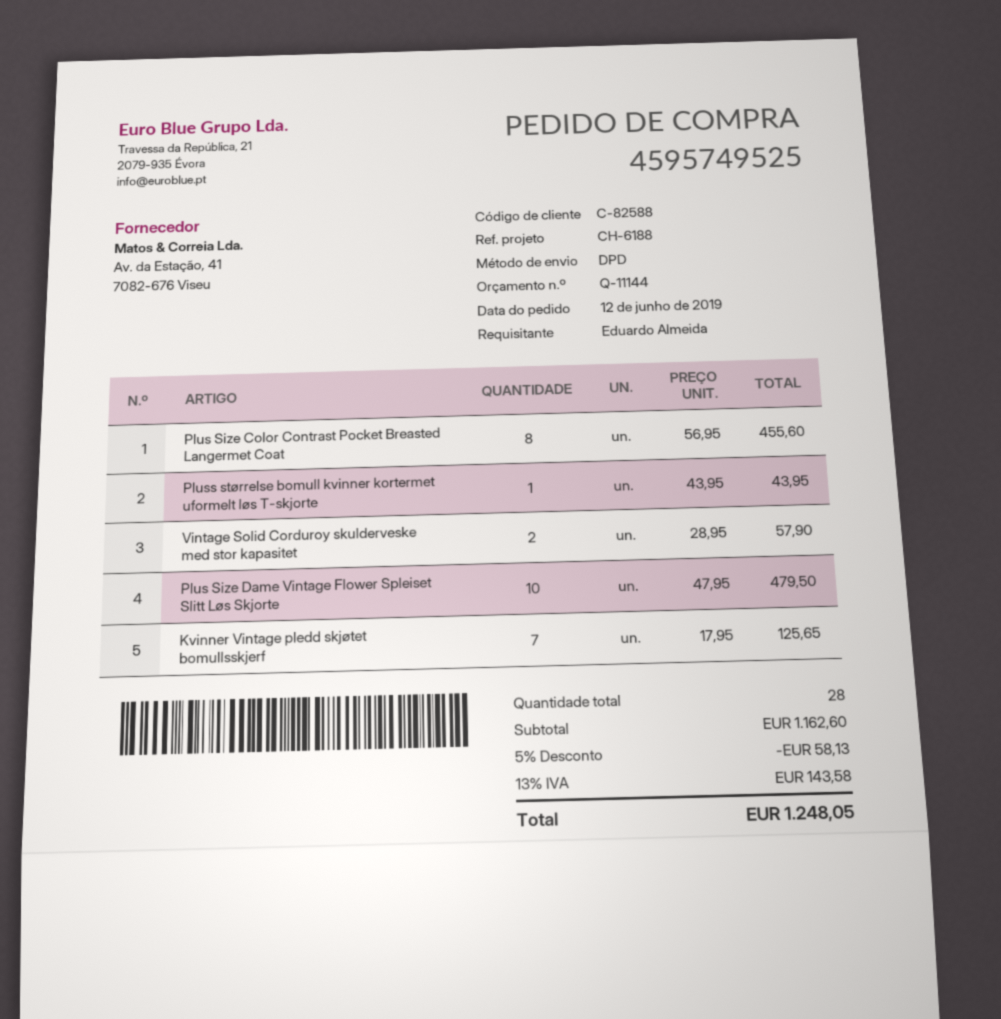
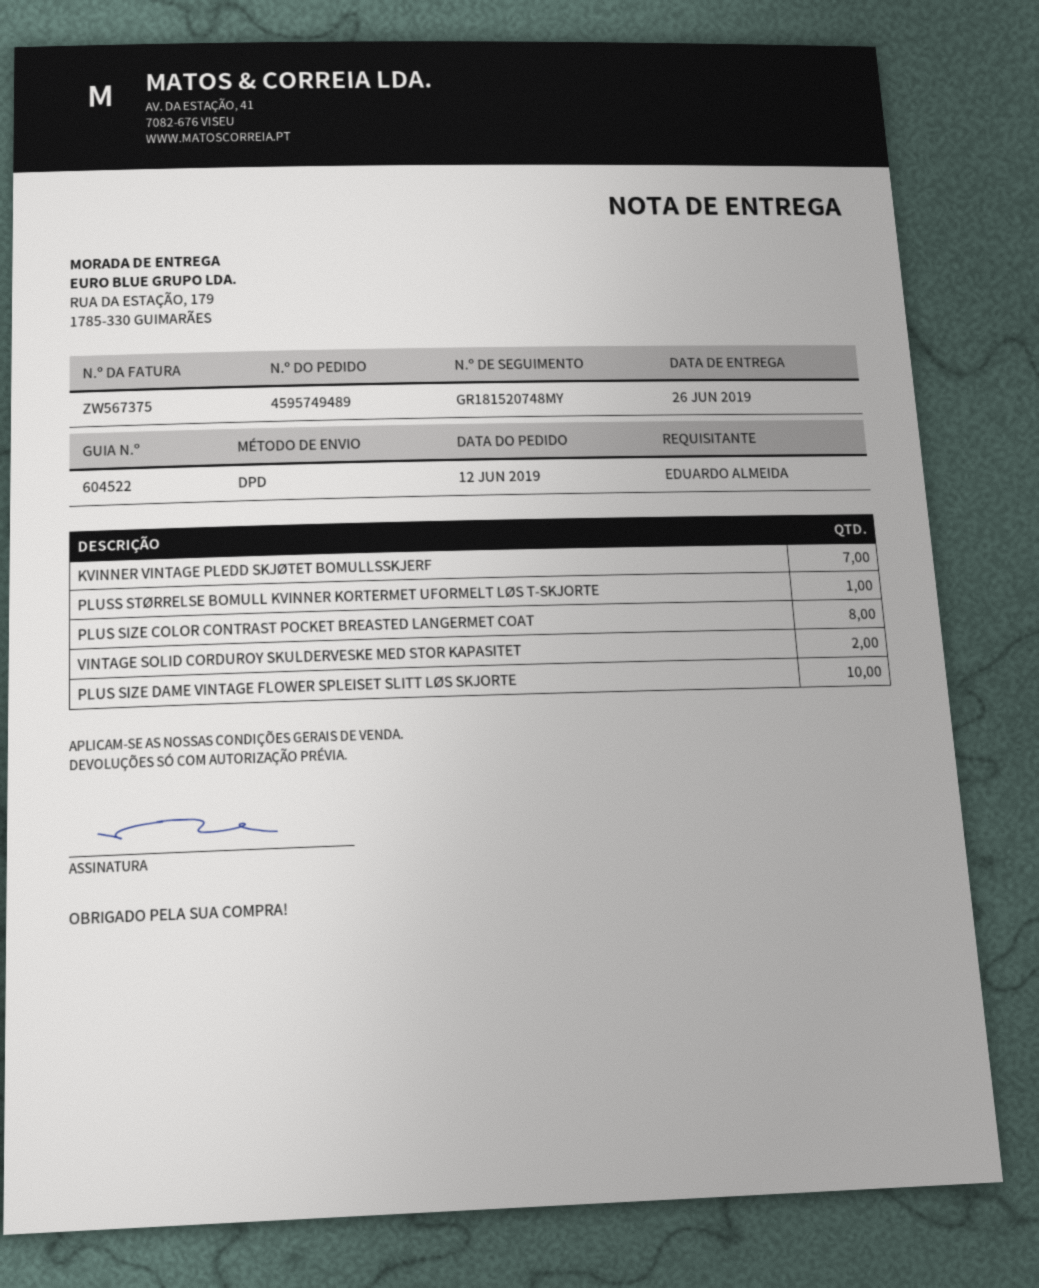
order number: 4595749525 -> 4595749489

